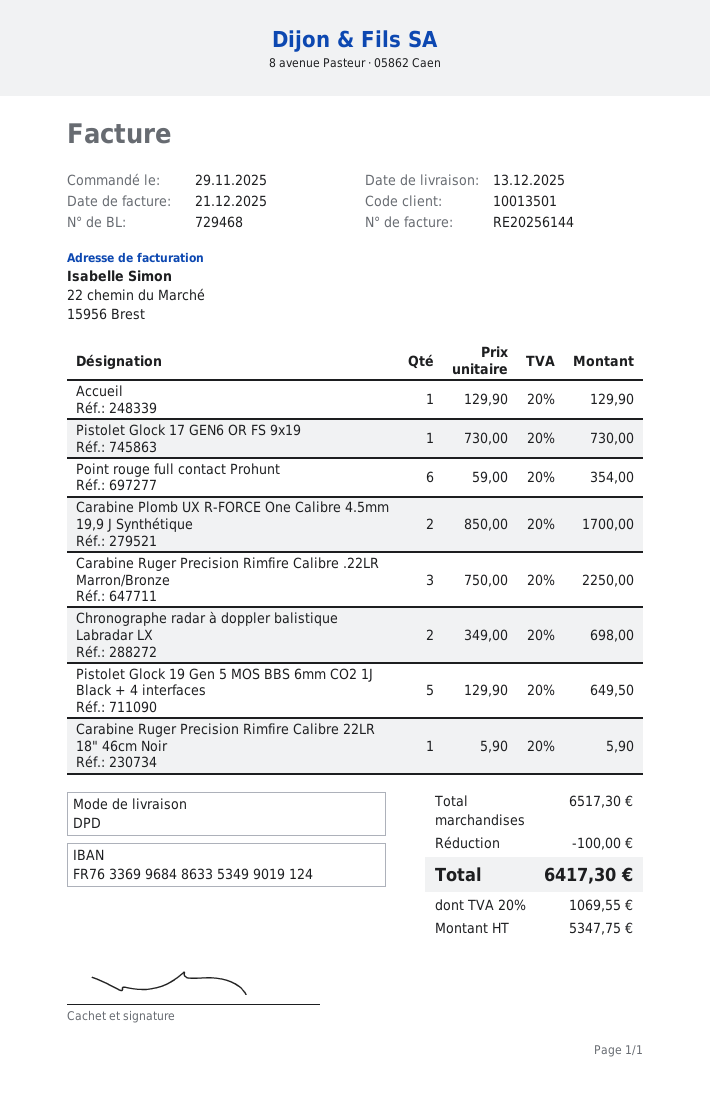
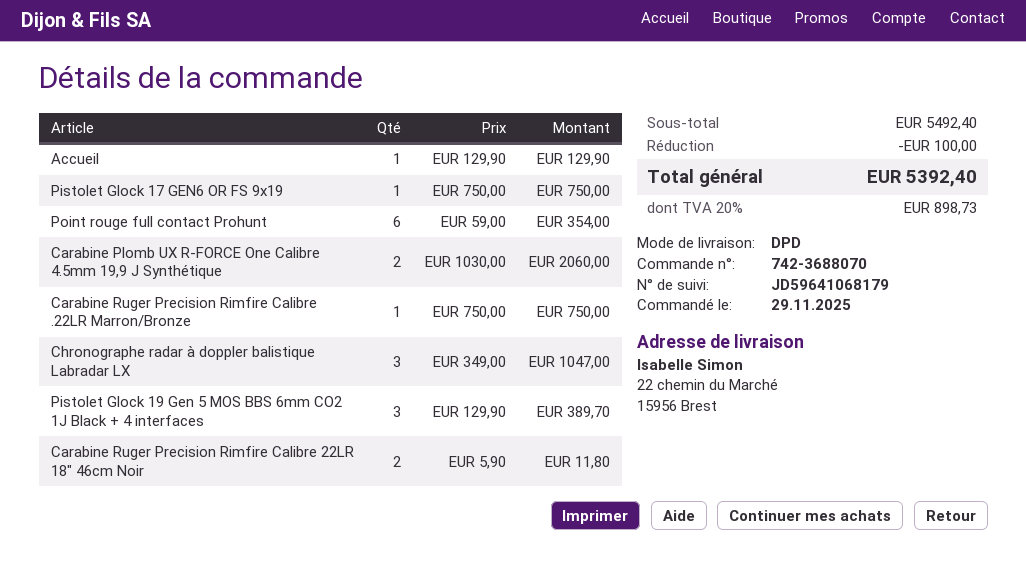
Pistolet Glock 17 GEN6 OR FS 9x19: 1 x 730.00 = 730.00 -> 1 x 750.00 = 750.00
Carabine Plomb UX R-FORCE One Calibre 4.5mm 19,9 J Synthétique: 2 x 850.00 = 1700.00 -> 2 x 1030.00 = 2060.00
Carabine Ruger Precision Rimfire Calibre .22LR Marron/Bronze: 3 x 750.00 = 2250.00 -> 1 x 750.00 = 750.00
Chronographe radar à doppler balistique Labradar LX: 2 x 349.00 = 698.00 -> 3 x 349.00 = 1047.00
Pistolet Glock 19 Gen 5 MOS BBS 6mm CO2 1J Black + 4 interfaces: 5 x 129.90 = 649.50 -> 3 x 129.90 = 389.70
Carabine Ruger Precision Rimfire Calibre 22LR 18" 46cm Noir: 1 x 5.90 = 5.90 -> 2 x 5.90 = 11.80
subtotal: 6517.30 -> 5492.40
tax: 20% = 1069.55 -> 20% = 898.73
total: 6417.30 -> 5392.40

